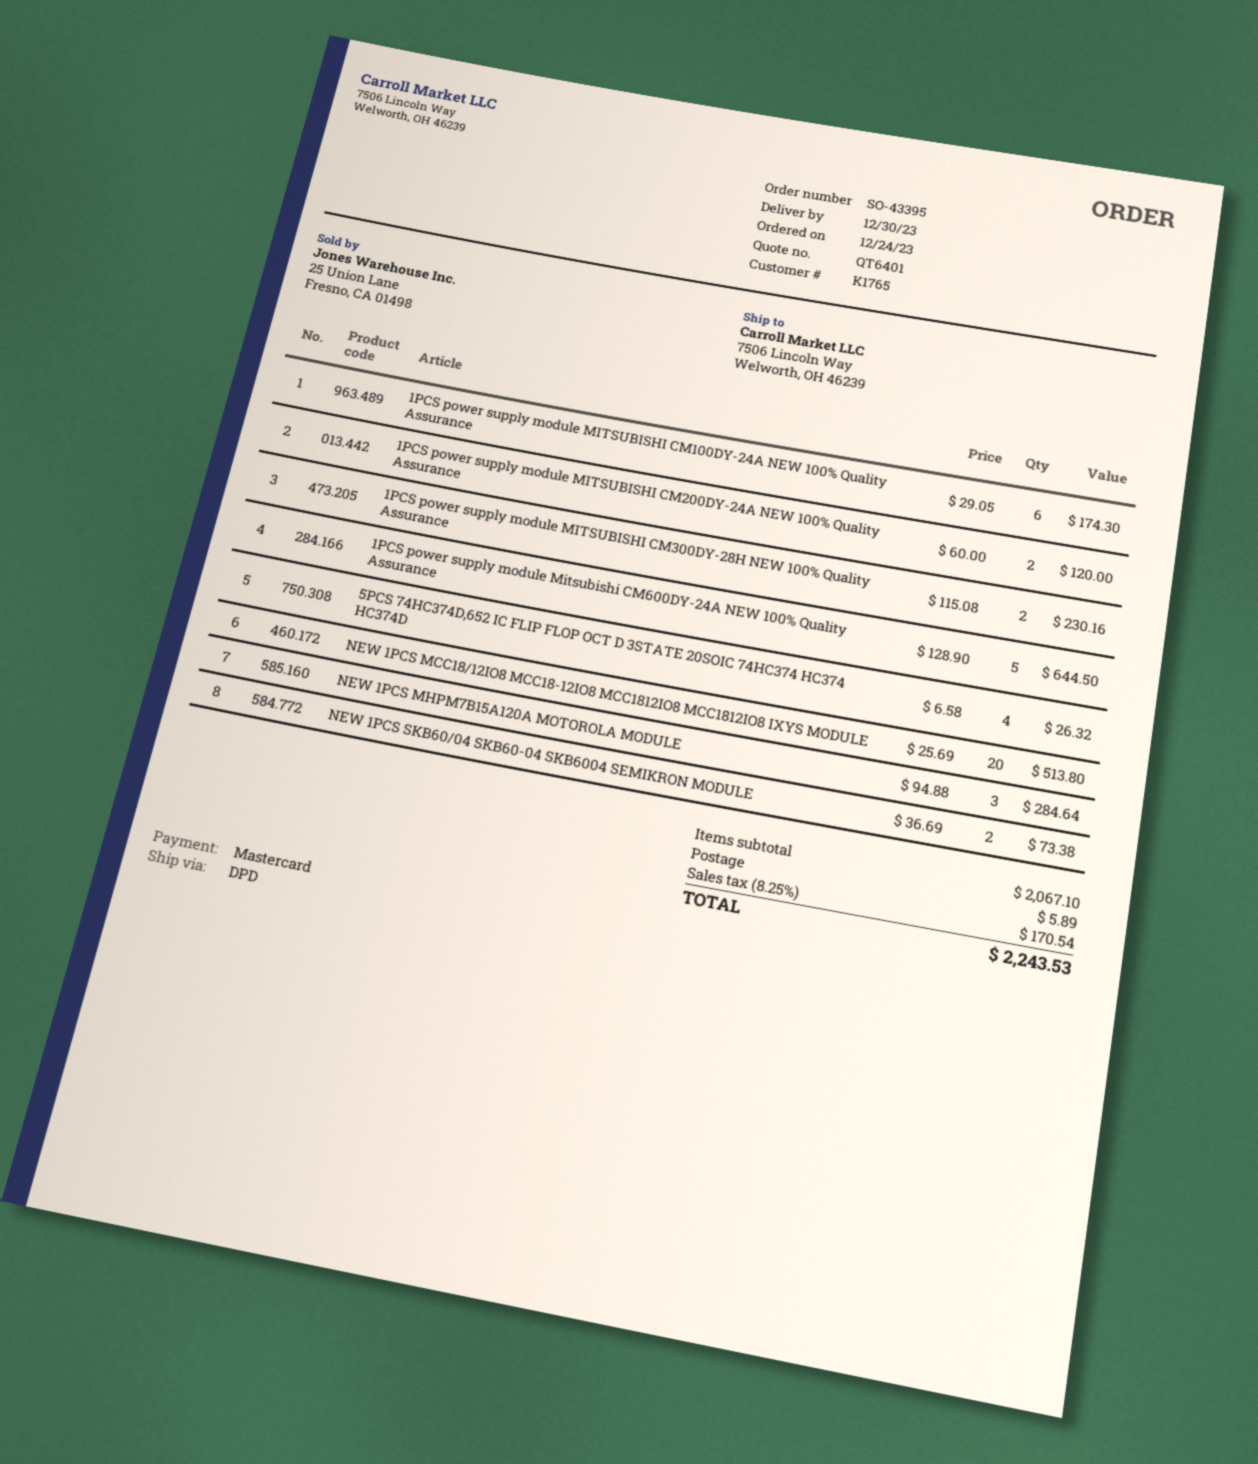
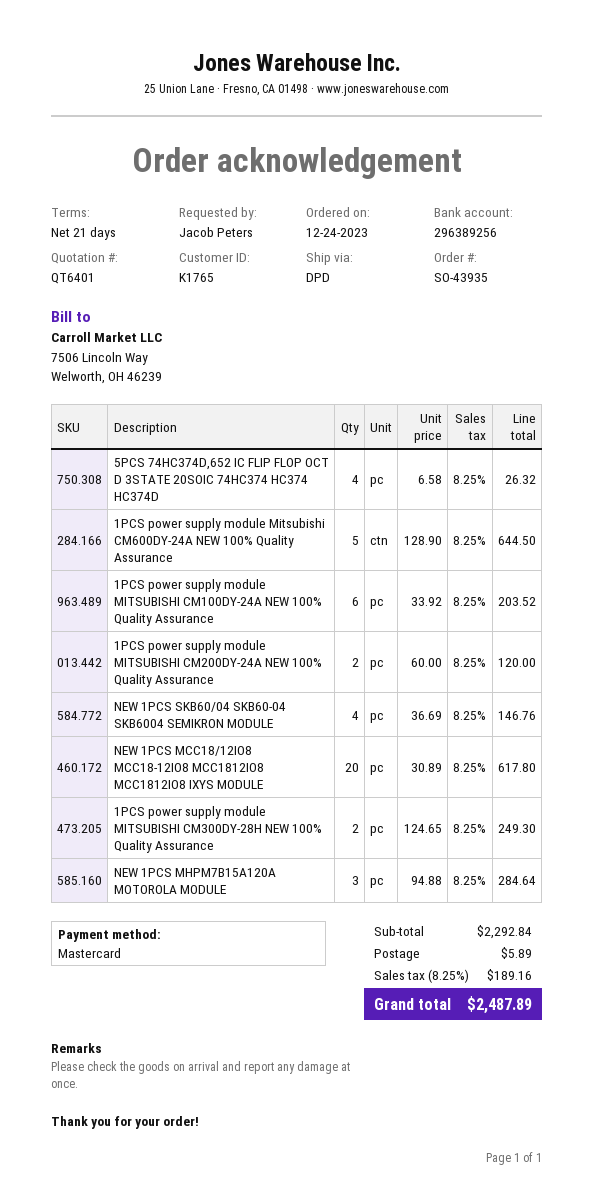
order number: SO-43395 -> SO-43935
1PCS power supply module MITSUBISHI CM100DY-24A NEW 100% Quality Assurance: 6 x 29.05 = 174.30 -> 6 x 33.92 = 203.52
1PCS power supply module MITSUBISHI CM300DY-28H NEW 100% Quality Assurance: 2 x 115.08 = 230.16 -> 2 x 124.65 = 249.30
NEW 1PCS MCC18/12IO8 MCC18-12IO8 MCC1812IO8 MCC1812IO8 IXYS MODULE: 20 x 25.69 = 513.80 -> 20 x 30.89 = 617.80
NEW 1PCS SKB60/04 SKB60-04 SKB6004 SEMIKRON MODULE: 2 x 36.69 = 73.38 -> 4 x 36.69 = 146.76
subtotal: 2067.10 -> 2292.84
tax: 8.25% = 170.54 -> 8.25% = 189.16
total: 2243.53 -> 2487.89

